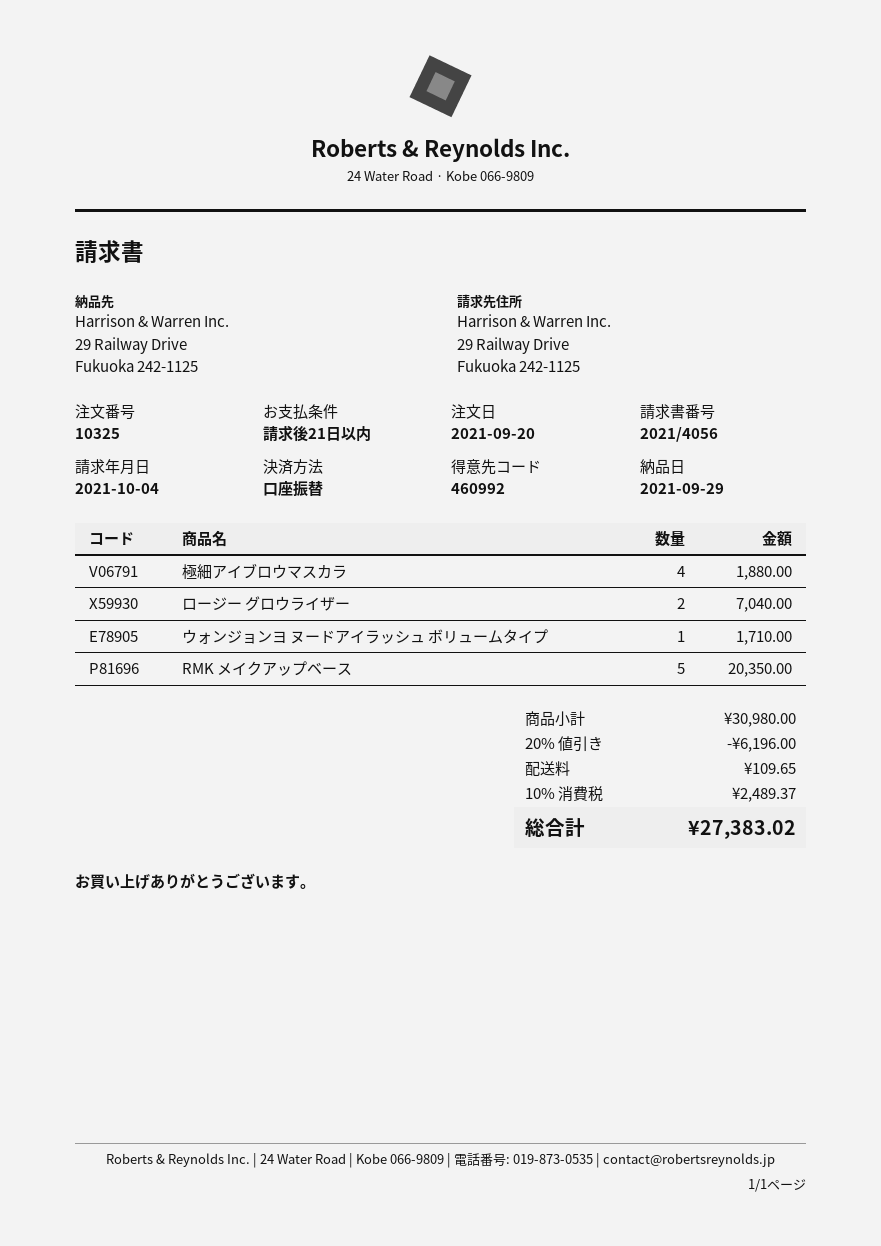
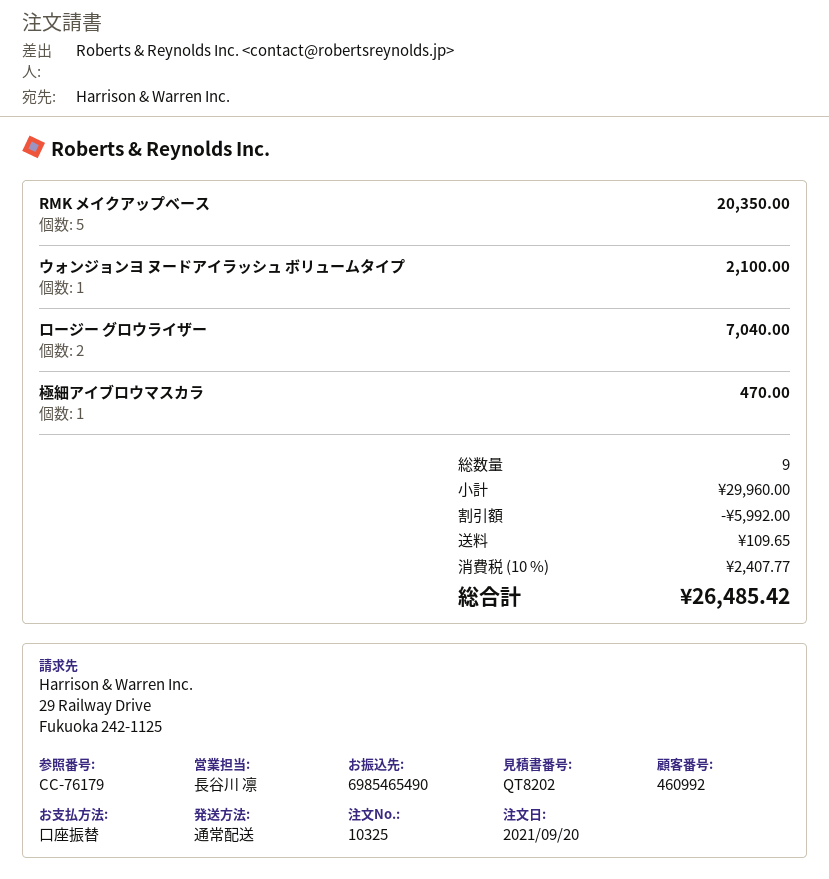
極細アイブロウマスカラ: 4 for 1880.00 -> 1 for 470.00
ウォンジョンヨ ヌードアイラッシュ ボリュームタイプ: 1 for 1710.00 -> 1 for 2100.00
subtotal: 30980.00 -> 29960.00
discount: 6196.00 -> 5992.00
tax: 10% = 2489.37 -> 10% = 2407.77
total: 27383.02 -> 26485.42

